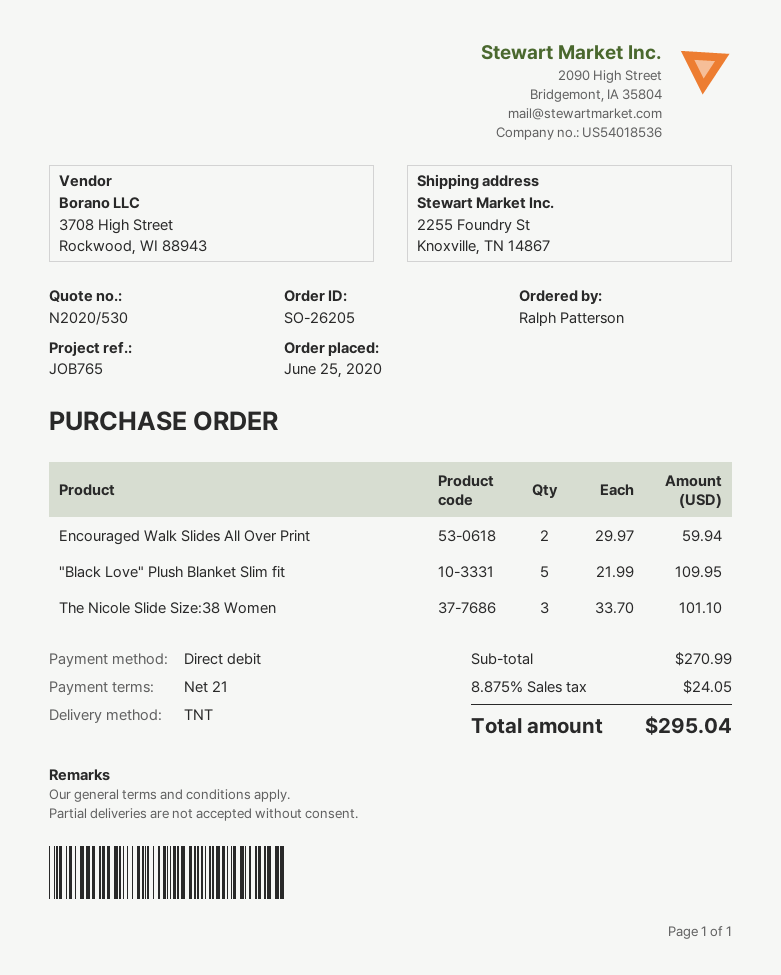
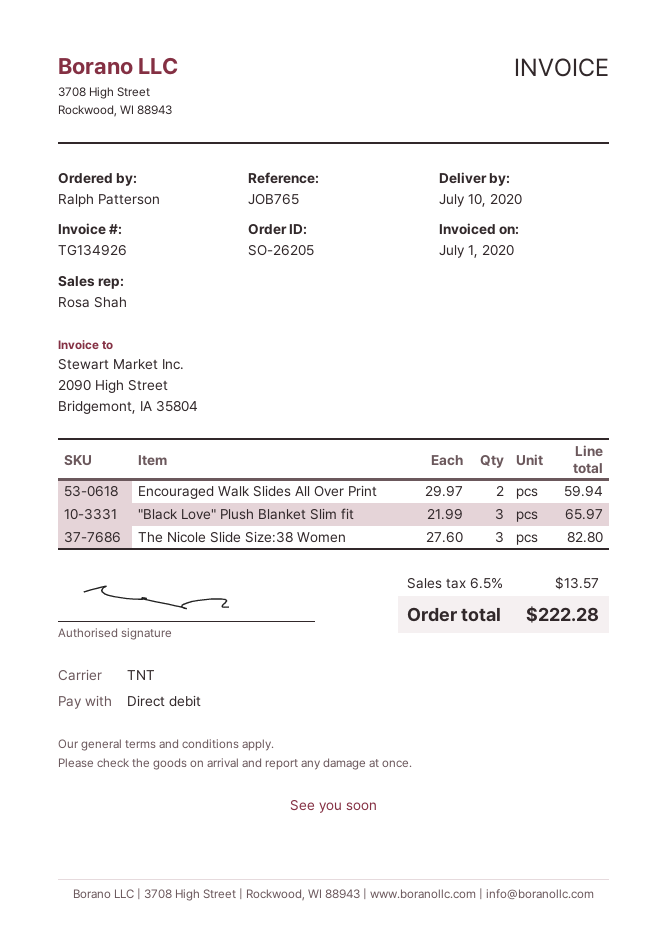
"Black Love" Plush Blanket Slim fit: 5 x 21.99 = 109.95 -> 3 x 21.99 = 65.97
The Nicole Slide Size:38 Women: 3 x 33.70 = 101.10 -> 3 x 27.60 = 82.80
tax: 8.875% = 24.05 -> 6.5% = 13.57
total: 295.04 -> 222.28

